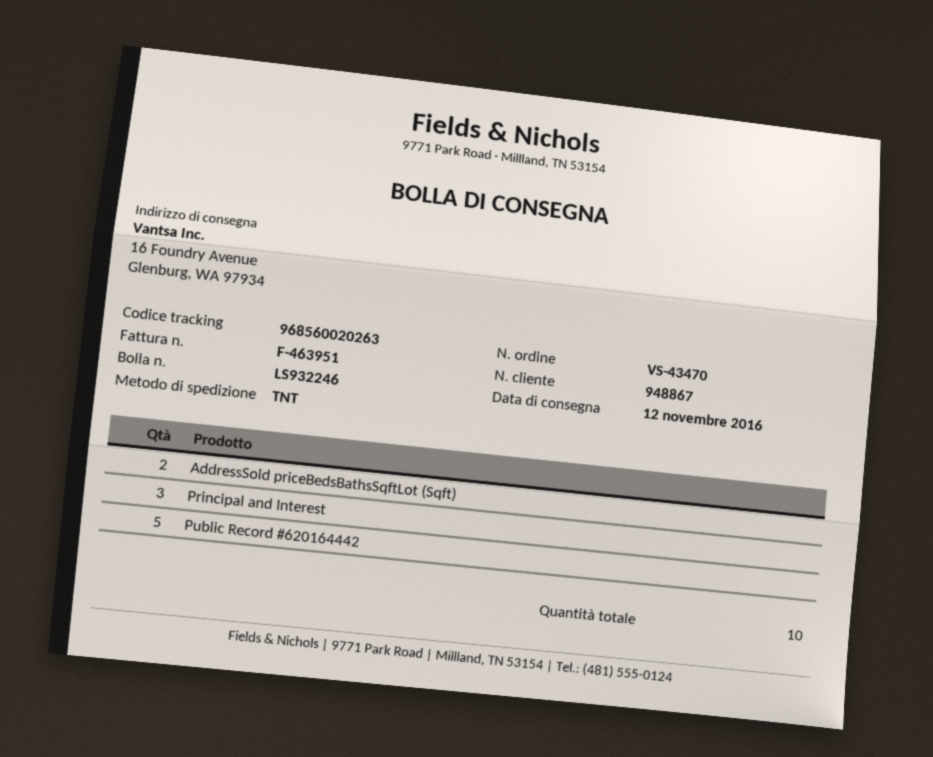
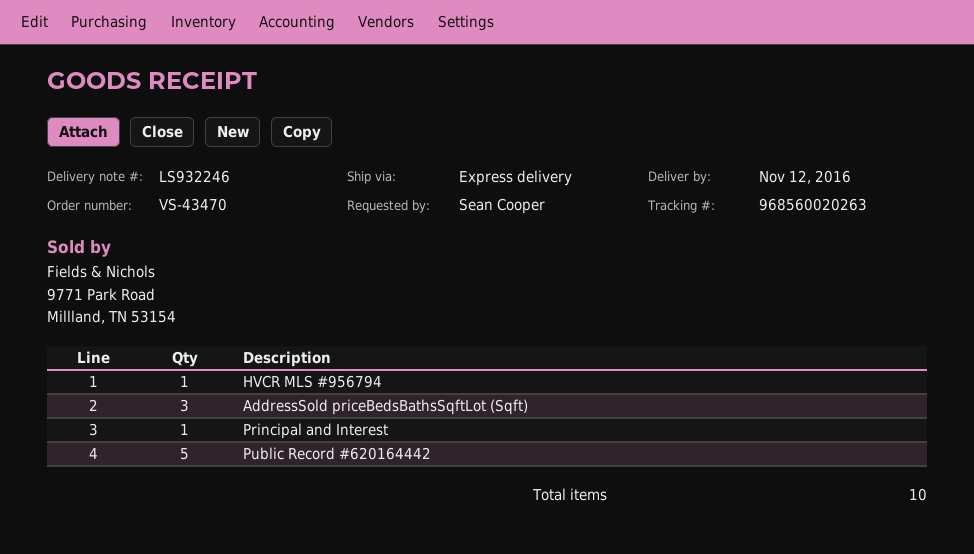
shipping method: TNT -> express
AddressSold priceBedsBathsSqftLot (Sqft): 2 -> 3
Principal and Interest: 3 -> 1
HVCR MLS #956794: none -> 1

